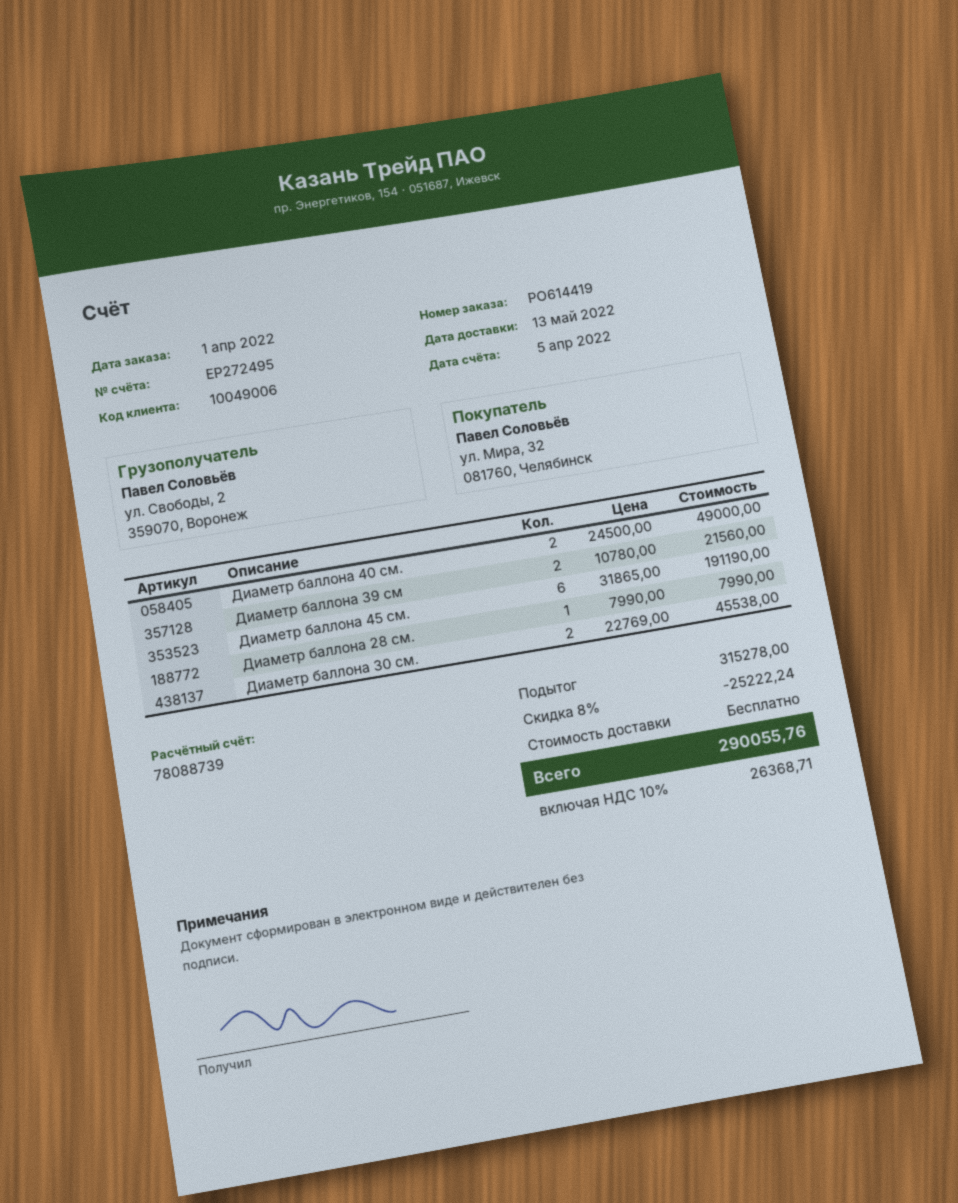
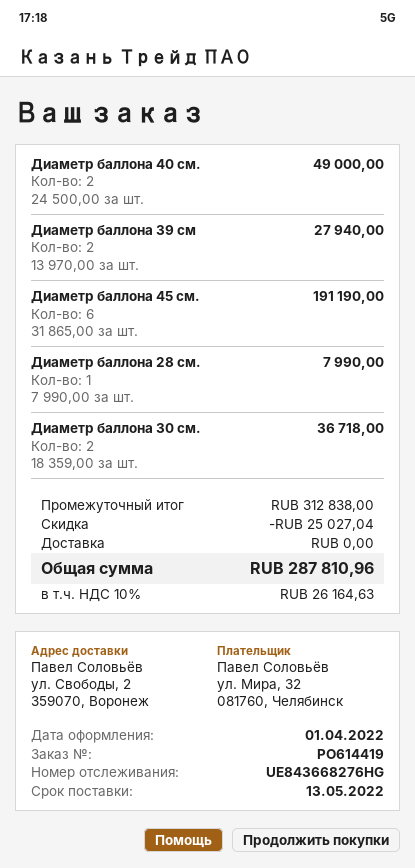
Диаметр баллона 39 см: 2 x 10780.00 = 21560.00 -> 2 x 13970.00 = 27940.00
Диаметр баллона 30 см.: 2 x 22769.00 = 45538.00 -> 2 x 18359.00 = 36718.00
subtotal: 315278.00 -> 312838.00
discount: 25222.24 -> 25027.04
tax: 10% = 26368.71 -> 10% = 26164.63
total: 290055.76 -> 287810.96

